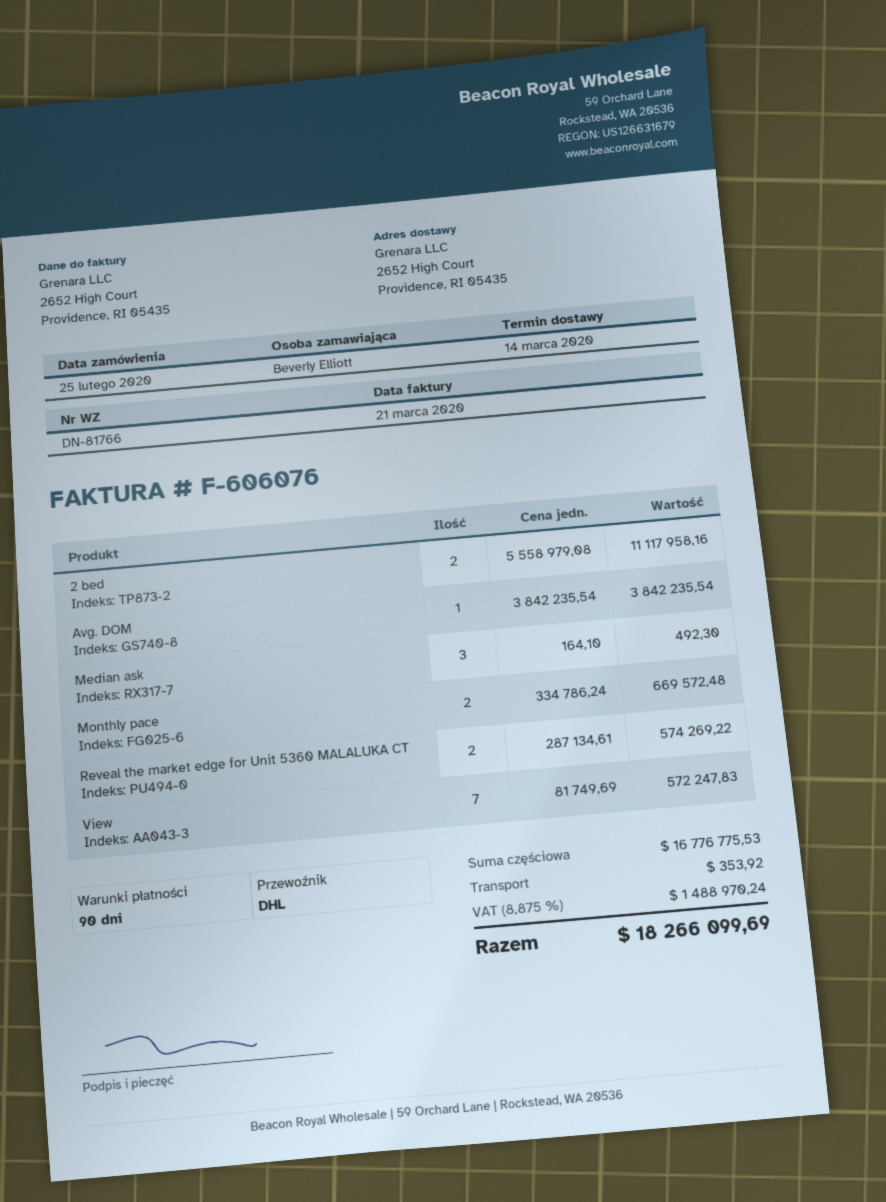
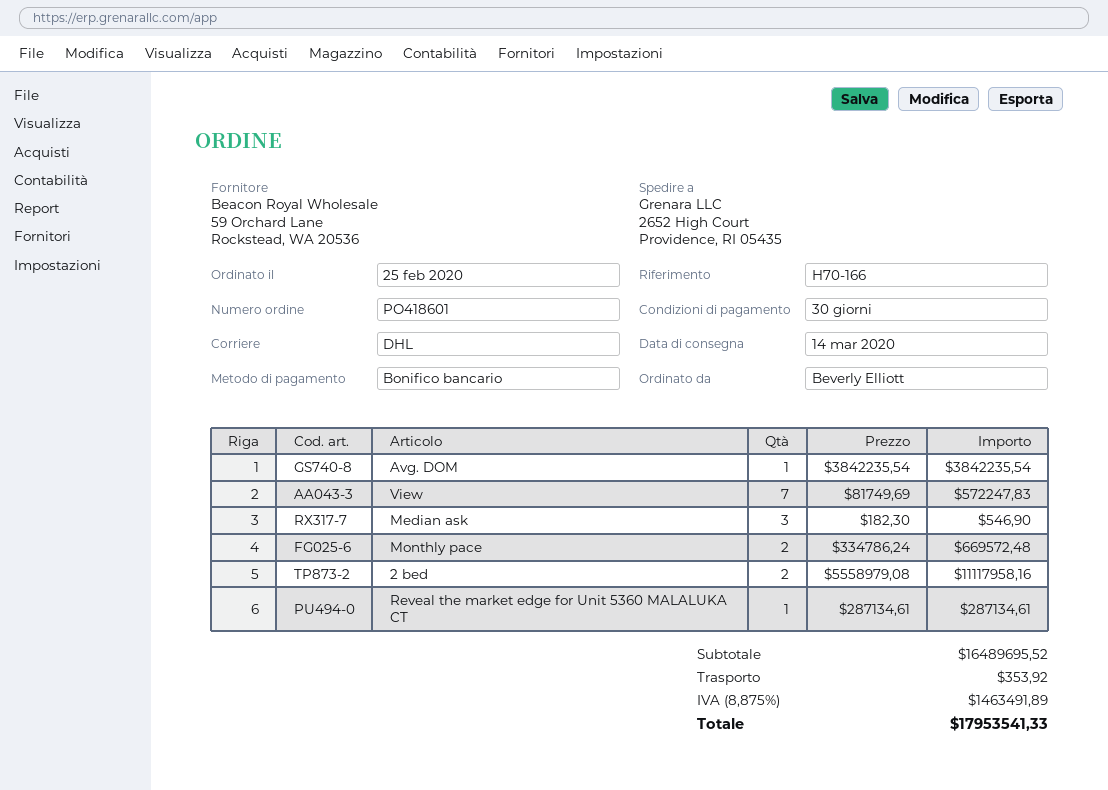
payment terms: 90 days -> 30 days
Median ask: 3 x 164.10 = 492.30 -> 3 x 182.30 = 546.90
Reveal the market edge for Unit 5360 MALALUKA CT: 2 x 287134.61 = 574269.22 -> 1 x 287134.61 = 287134.61
subtotal: 16776775.53 -> 16489695.52
tax: 8.875% = 1488970.24 -> 8.875% = 1463491.89
total: 18266099.69 -> 17953541.33

